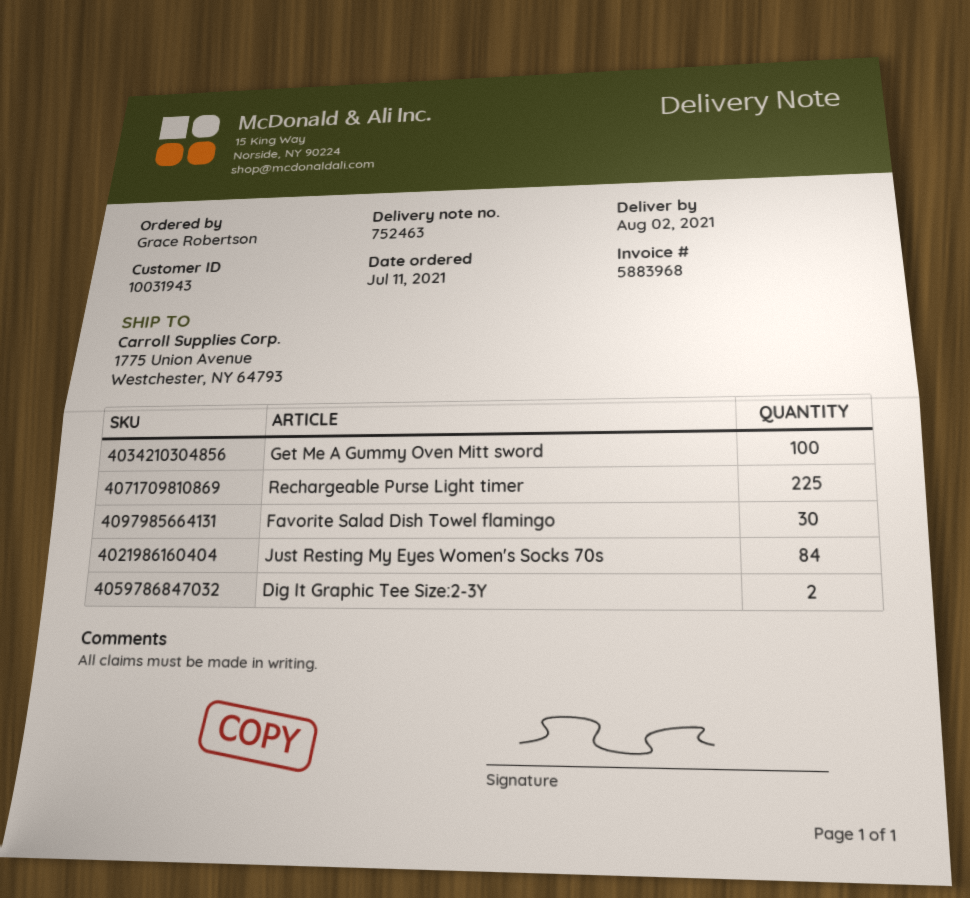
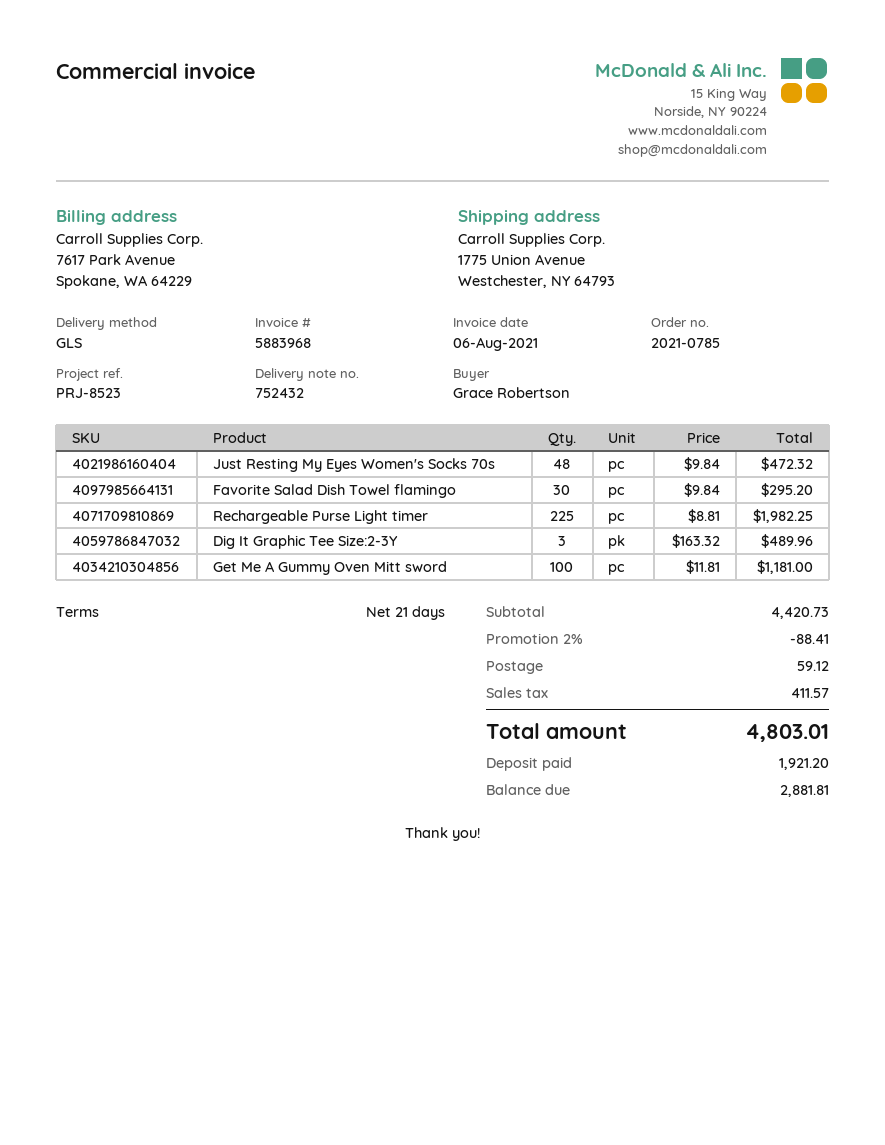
delivery note number: 752463 -> 752432
Just Resting My Eyes Women's Socks 70s: 84 -> 48
Dig It Graphic Tee Size:2-3Y: 2 -> 3

